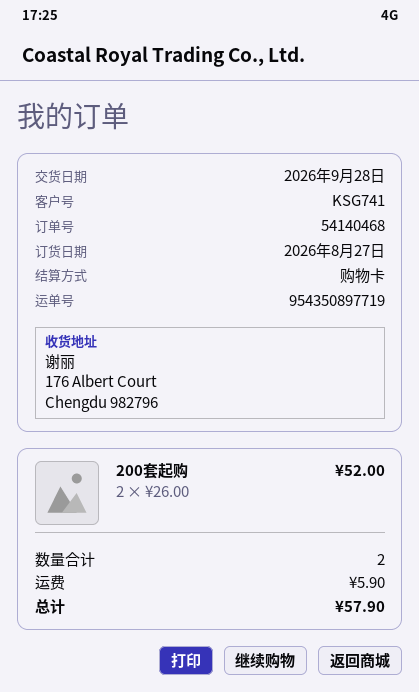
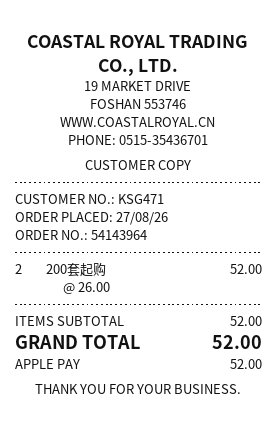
order number: 54140468 -> 54143964
customer number: KSG741 -> KSG471
payment method: gift card -> Apple Pay
shipping: 5.90 -> none
total: 57.90 -> 52.00

